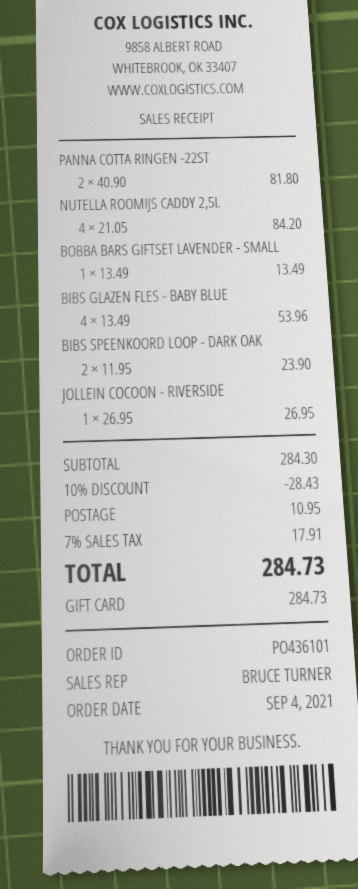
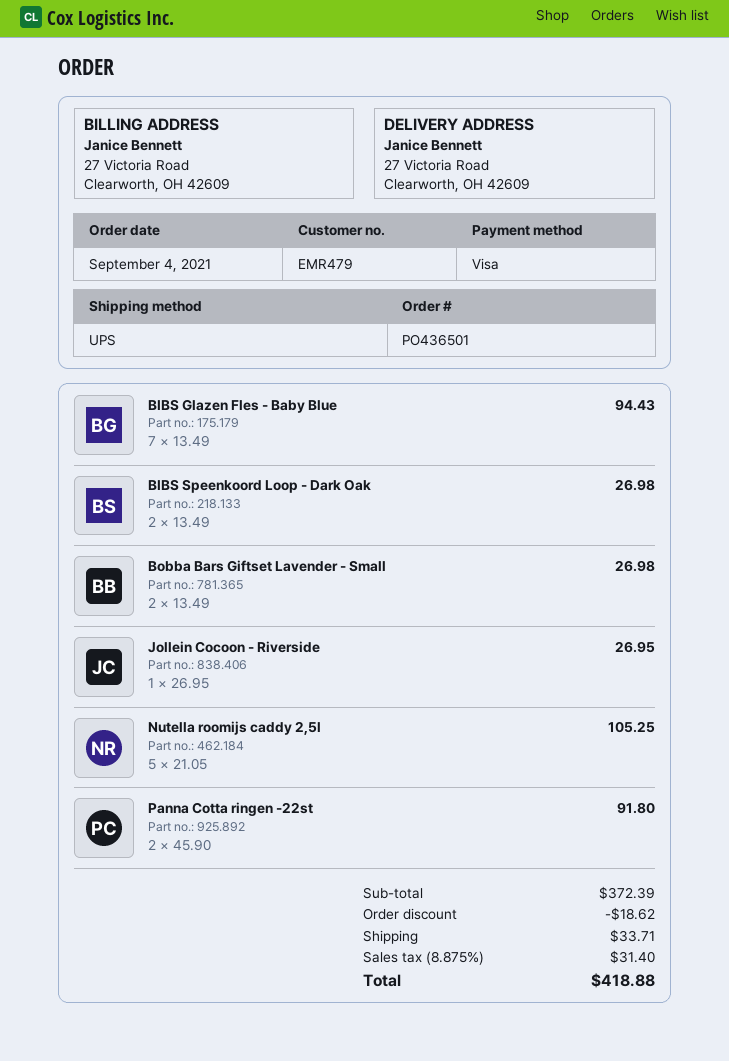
order number: PO436101 -> PO436501
payment method: gift card -> Visa
PANNA COTTA RINGEN -22ST: 2 x 40.90 = 81.80 -> 2 x 45.90 = 91.80
NUTELLA ROOMIJS CADDY 2,5L: 4 x 21.05 = 84.20 -> 5 x 21.05 = 105.25
BOBBA BARS GIFTSET LAVENDER - SMALL: 1 x 13.49 = 13.49 -> 2 x 13.49 = 26.98
BIBS GLAZEN FLES - BABY BLUE: 4 x 13.49 = 53.96 -> 7 x 13.49 = 94.43
BIBS SPEENKOORD LOOP - DARK OAK: 2 x 11.95 = 23.90 -> 2 x 13.49 = 26.98
subtotal: 284.30 -> 372.39
discount: 28.43 -> 18.62
shipping: 10.95 -> 33.71
tax: 7% = 17.91 -> 8.875% = 31.40
total: 284.73 -> 418.88

